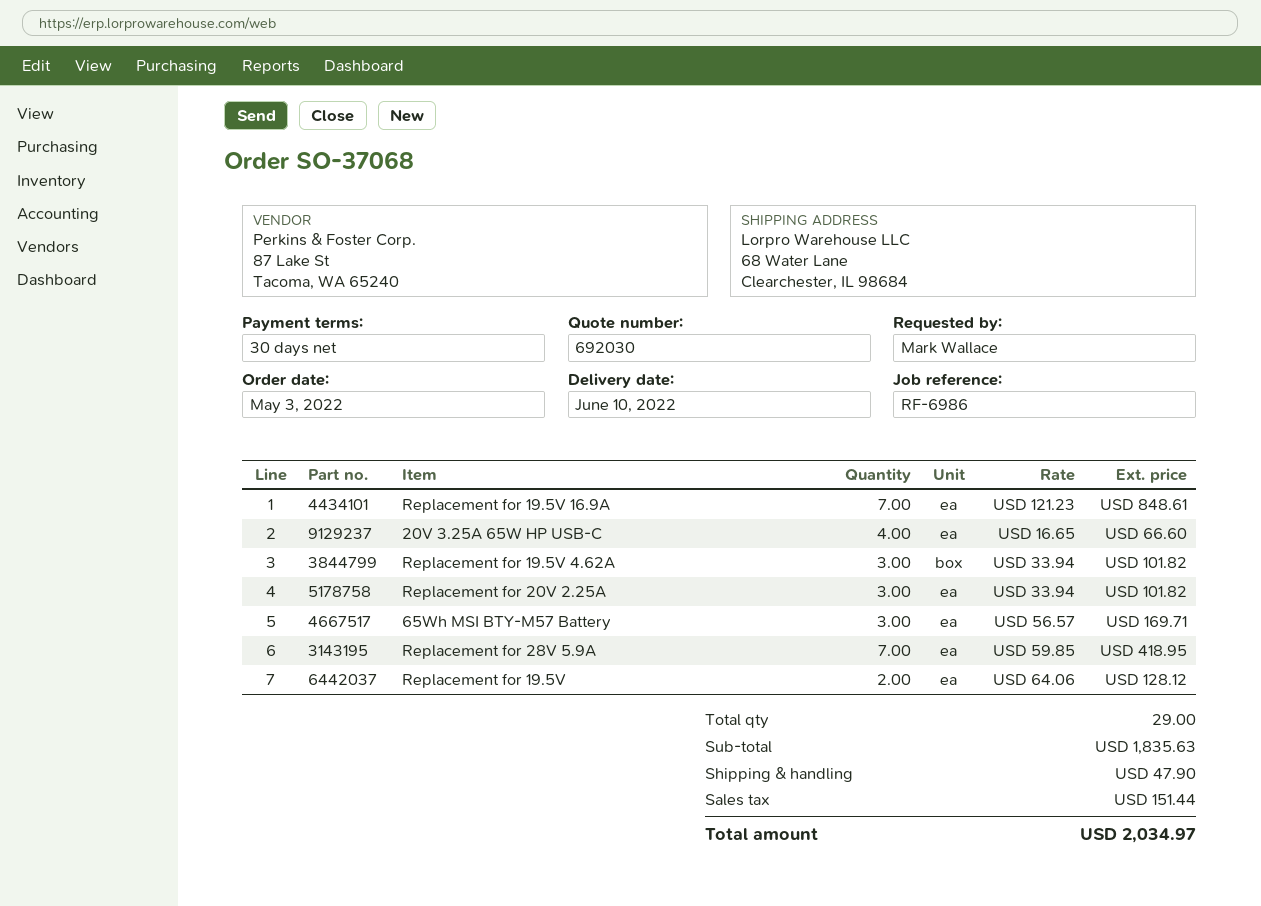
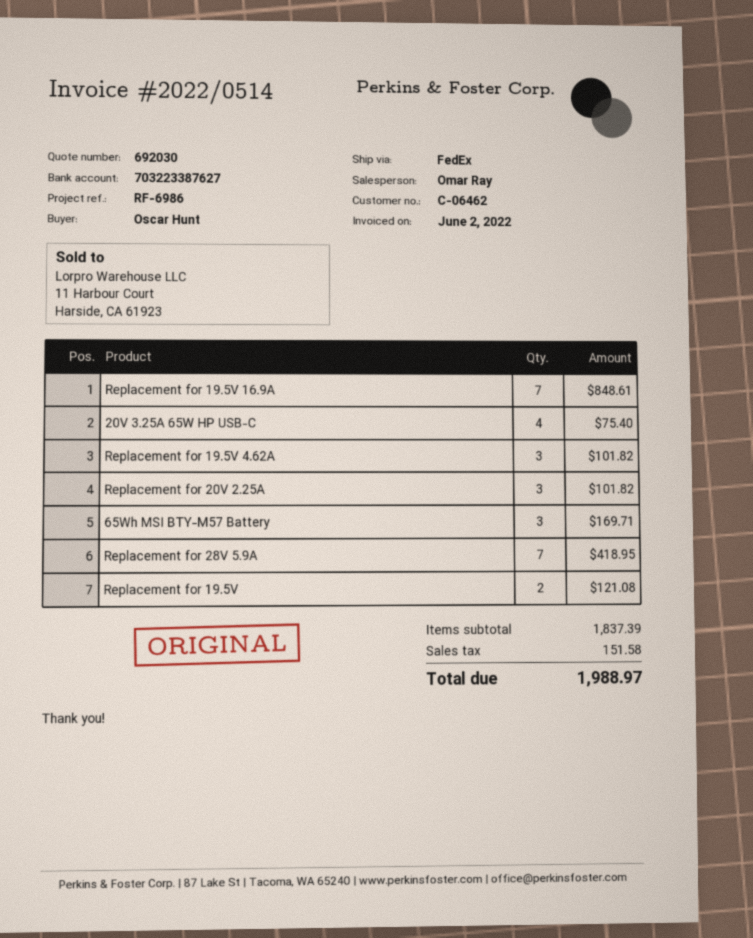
ordered by: Mark Wallace -> Oscar Hunt
20V 3.25A 65W HP USB-C: 4 for 66.60 -> 4 for 75.40
Replacement for 19.5V: 2 for 128.12 -> 2 for 121.08
subtotal: 1835.63 -> 1837.39
shipping: 47.90 -> none
tax: 151.44 -> 151.58
total: 2034.97 -> 1988.97

